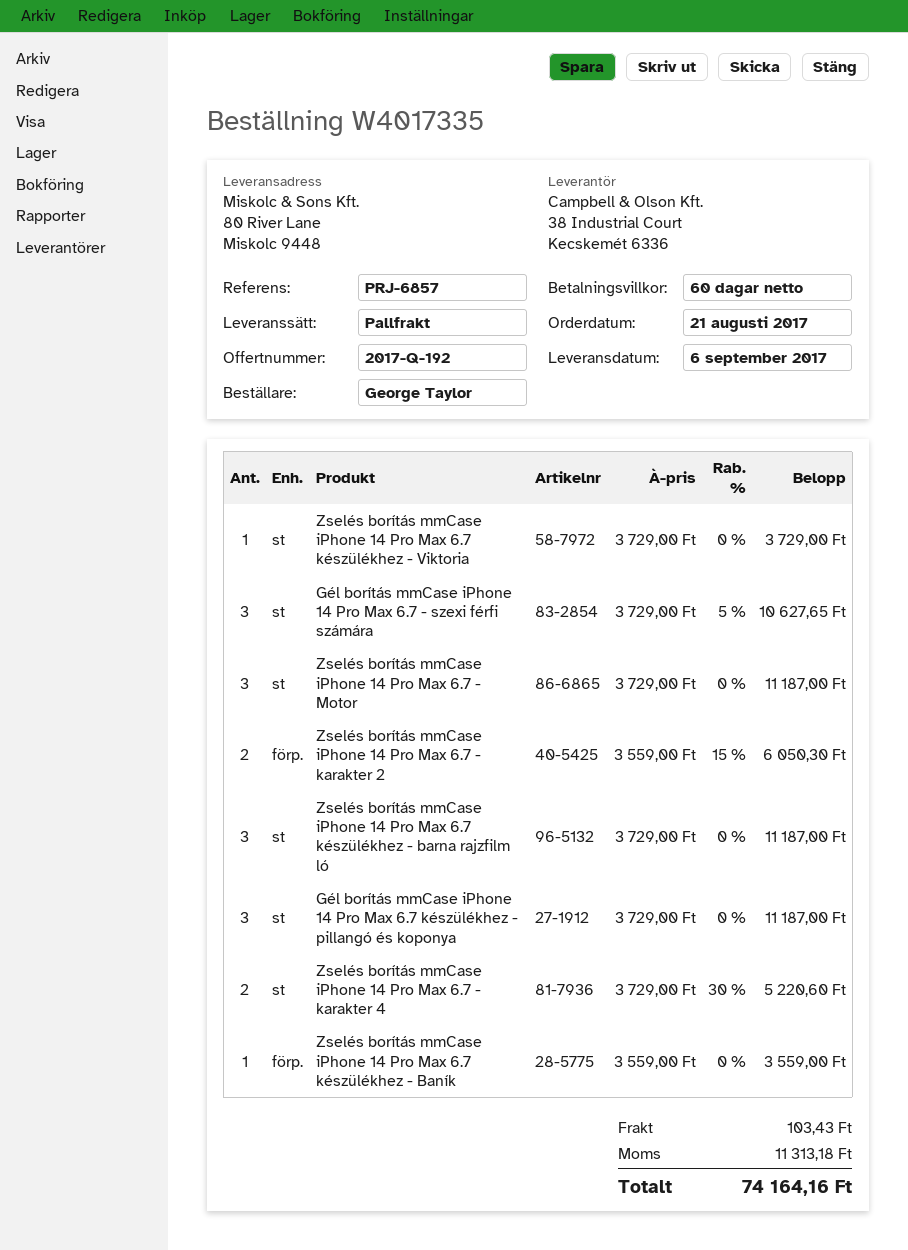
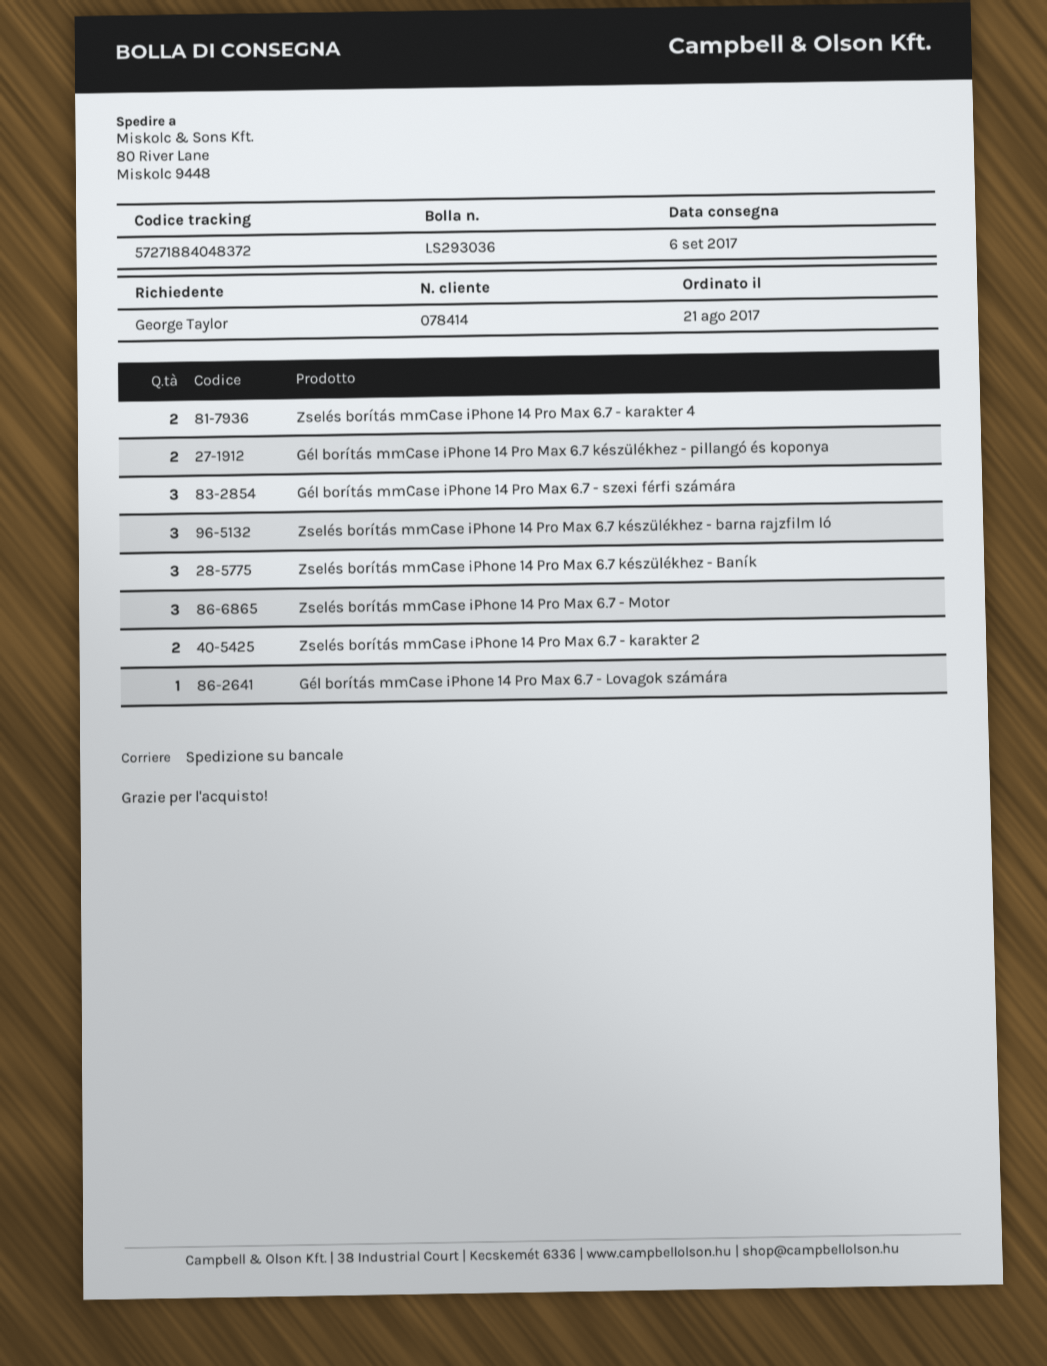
Zselés borítás mmCase iPhone 14 Pro Max 6.7 készülékhez - Viktoria: 1 -> none
Gél borítás mmCase iPhone 14 Pro Max 6.7 készülékhez - pillangó és koponya: 3 -> 2
Zselés borítás mmCase iPhone 14 Pro Max 6.7 készülékhez - Baník: 1 -> 3
Gél borítás mmCase iPhone 14 Pro Max 6.7 - Lovagok számára: none -> 1

